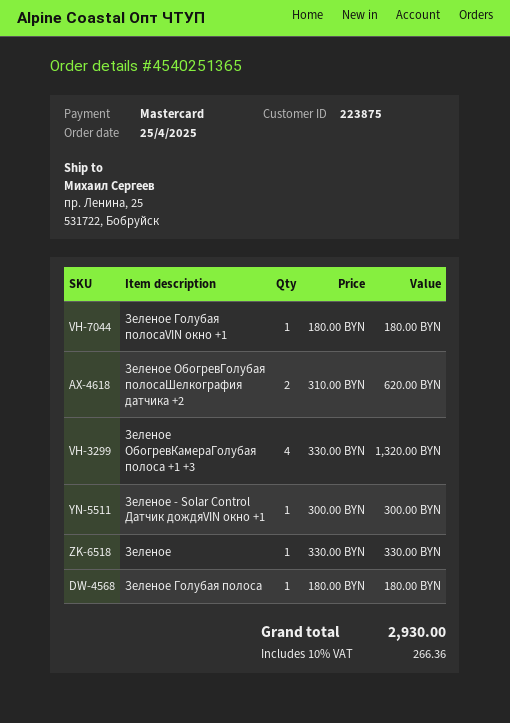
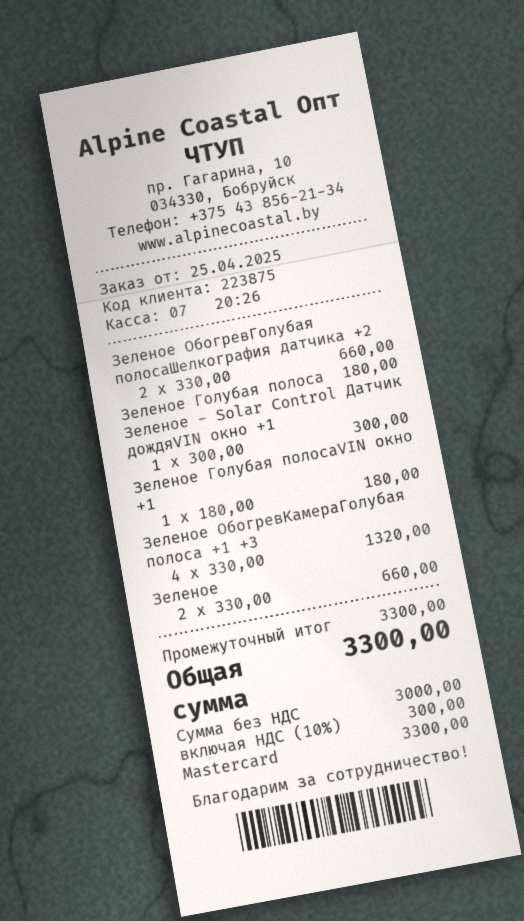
Зеленое ОбогревГолубая полосаШелкография датчика +2: 2 x 310.00 = 620.00 -> 2 x 330.00 = 660.00
Зеленое: 1 x 330.00 = 330.00 -> 2 x 330.00 = 660.00
tax: 10% = 266.36 -> 10% = 300.00
total: 2930.00 -> 3300.00

